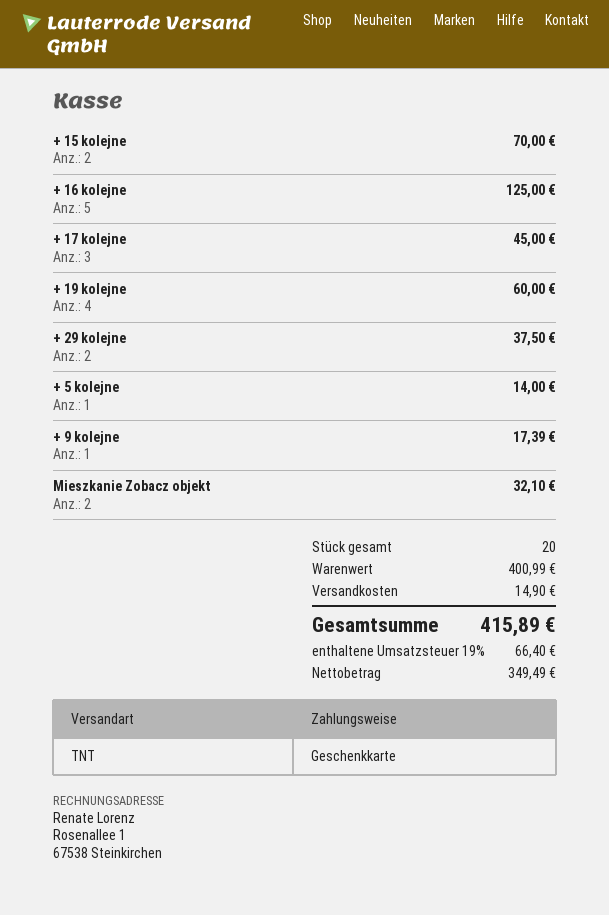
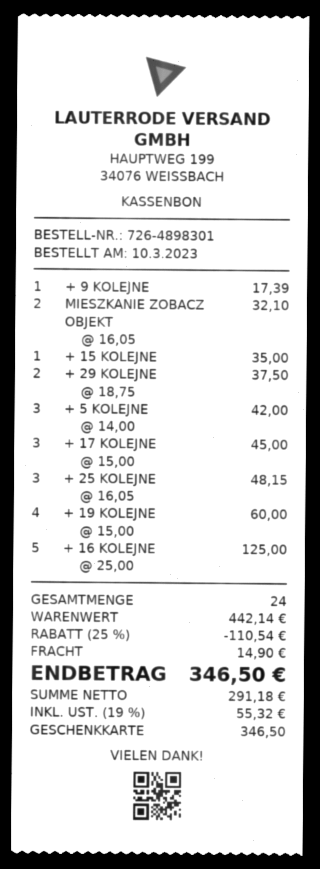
+ 15 kolejne: 2 for 70.00 -> 1 for 35.00
+ 5 kolejne: 1 for 14.00 -> 3 for 42.00
+ 25 KOLEJNE: none -> 3 for 48.15
total quantity: 20 -> 24
subtotal: 400.99 -> 442.14
discount: none -> 25% = 110.54
net: 349.49 -> 291.18
tax: 19% = 66.40 -> 19% = 55.32
total: 415.89 -> 346.50

